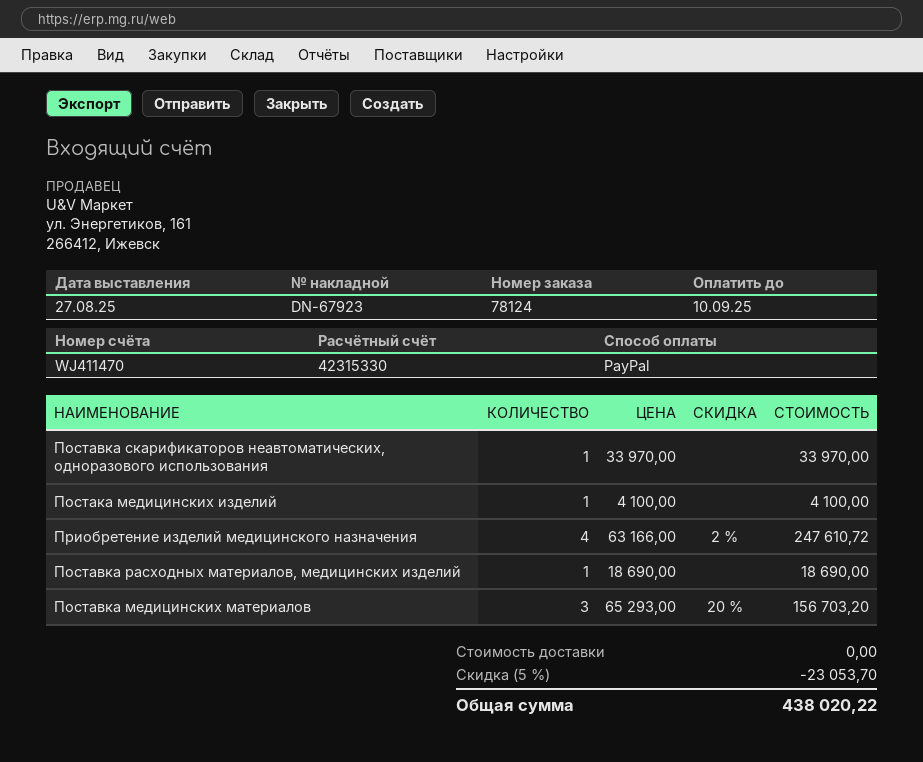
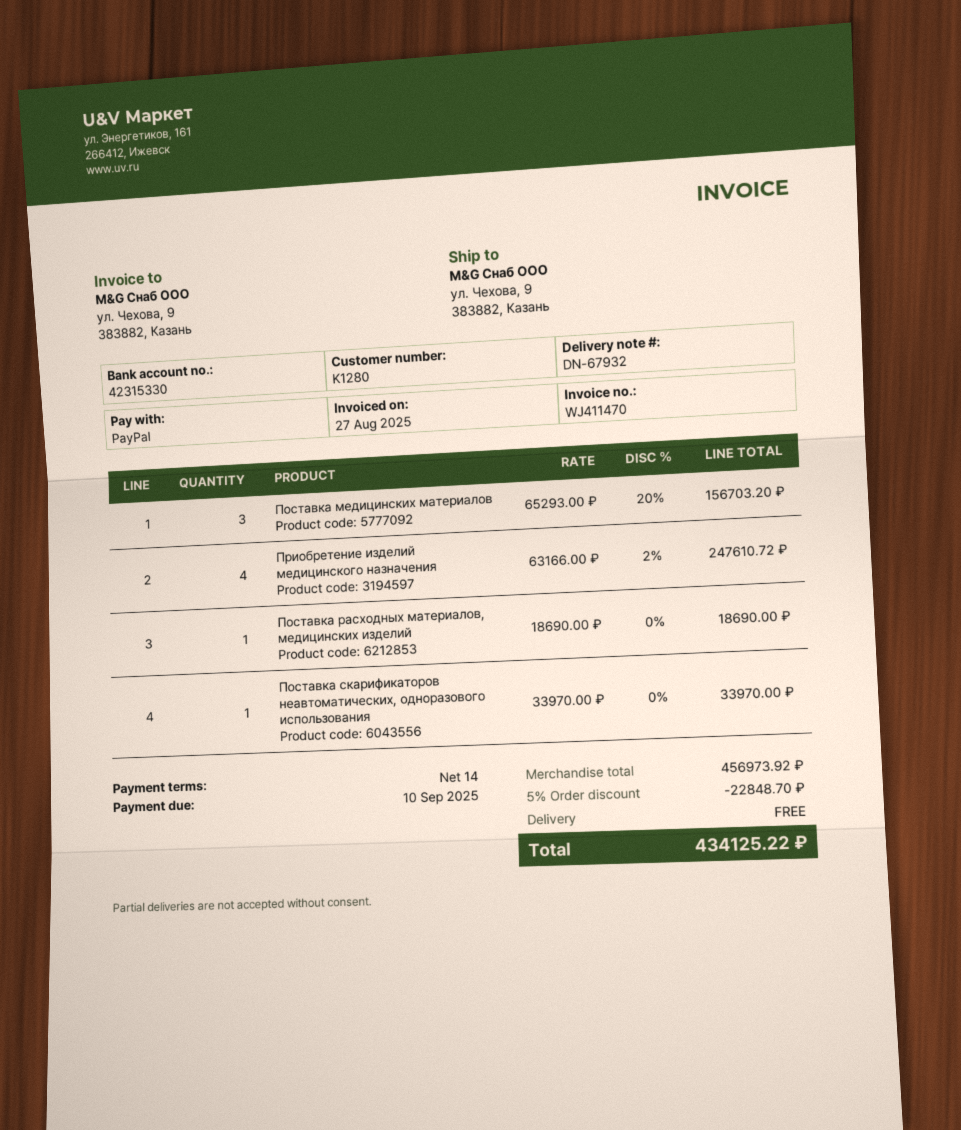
delivery note number: DN-67923 -> DN-67932
Постака медицинских изделий: 1 x 4100.00 = 4100.00 -> none
discount: 5% = 23053.70 -> 5% = 22848.70
total: 438020.22 -> 434125.22

